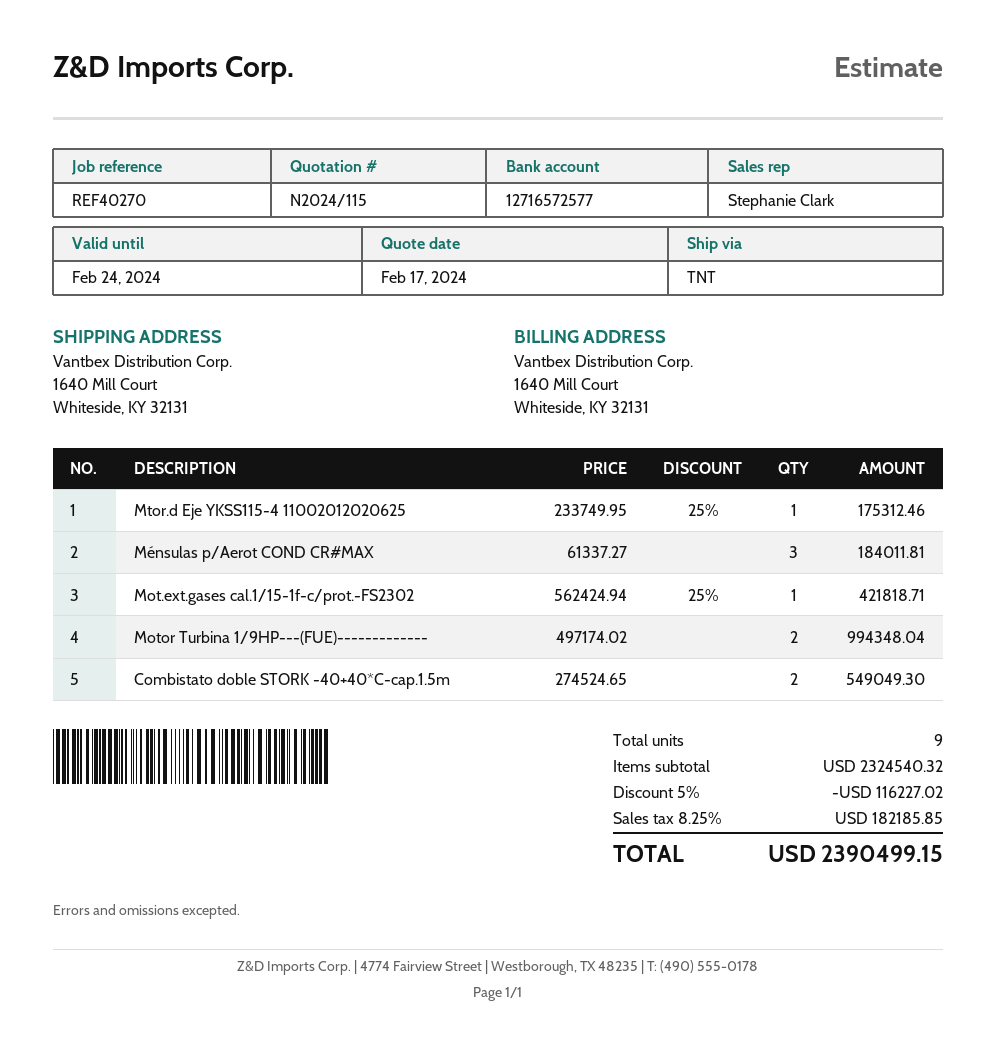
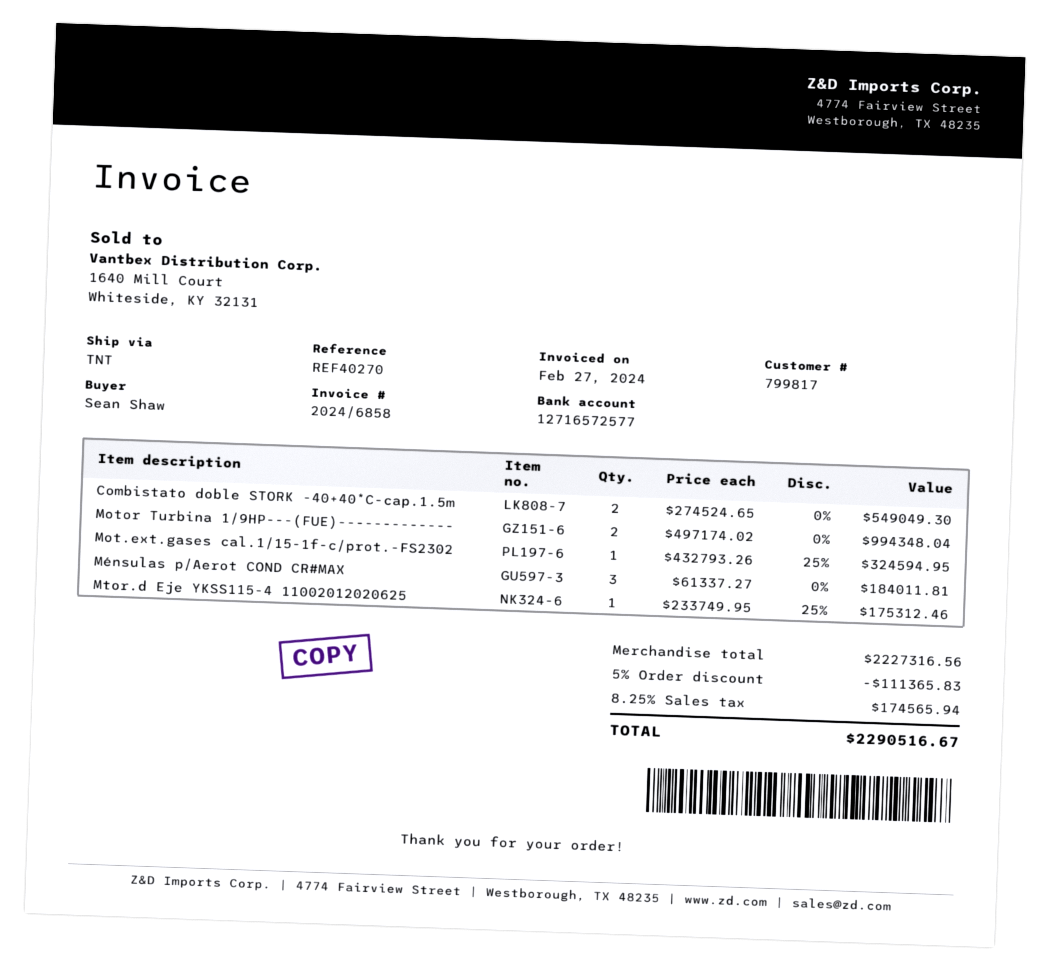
Mot.ext.gases cal.1/15-1f-c/prot.-FS2302: 1 x 562424.94 - 25% = 421818.71 -> 1 x 432793.26 - 25% = 324594.95
subtotal: 2324540.32 -> 2227316.56
discount: 5% = 116227.02 -> 5% = 111365.83
tax: 8.25% = 182185.85 -> 8.25% = 174565.94
total: 2390499.15 -> 2290516.67

